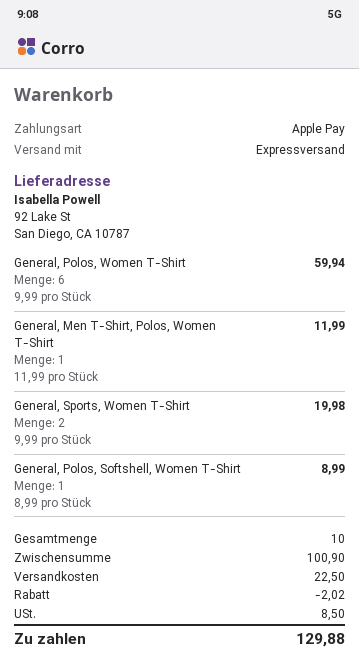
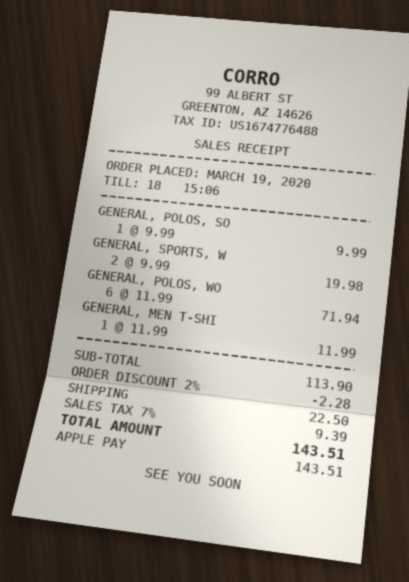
General, Polos, Women T-Shirt: 6 x 9.99 = 59.94 -> 6 x 11.99 = 71.94
General, Polos, Softshell, Women T-Shirt: 1 x 8.99 = 8.99 -> 1 x 9.99 = 9.99
subtotal: 100.90 -> 113.90
discount: 2.02 -> 2.28
tax: 8.50 -> 9.39
total: 129.88 -> 143.51

